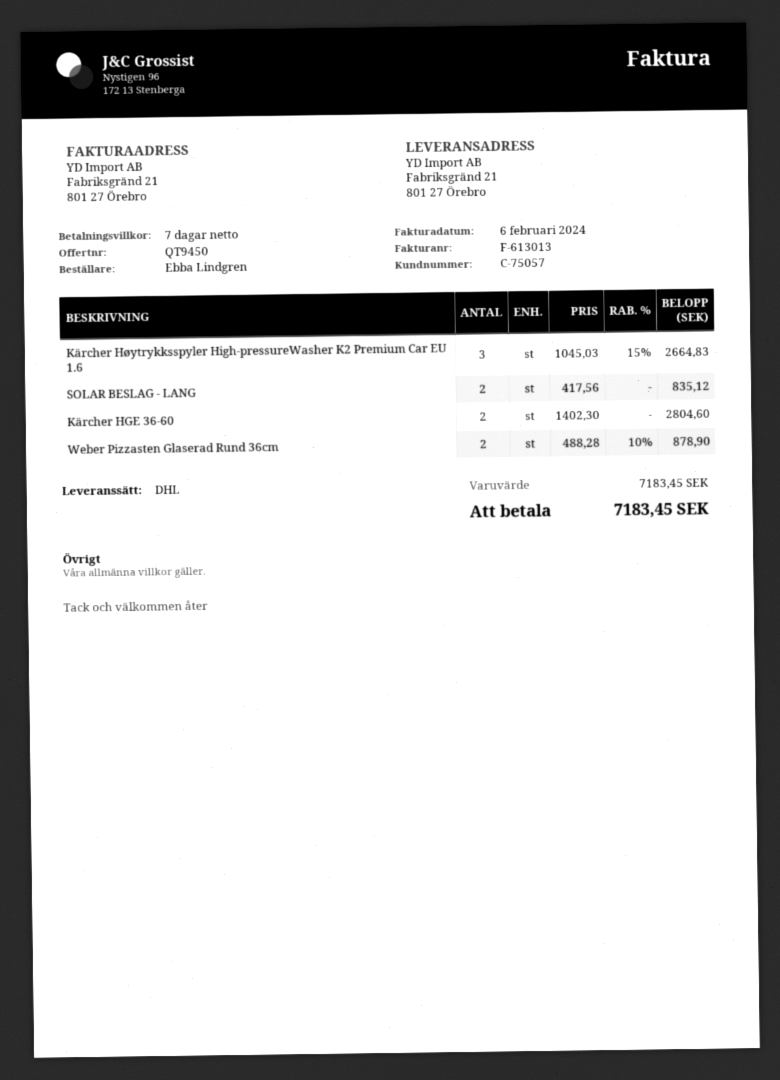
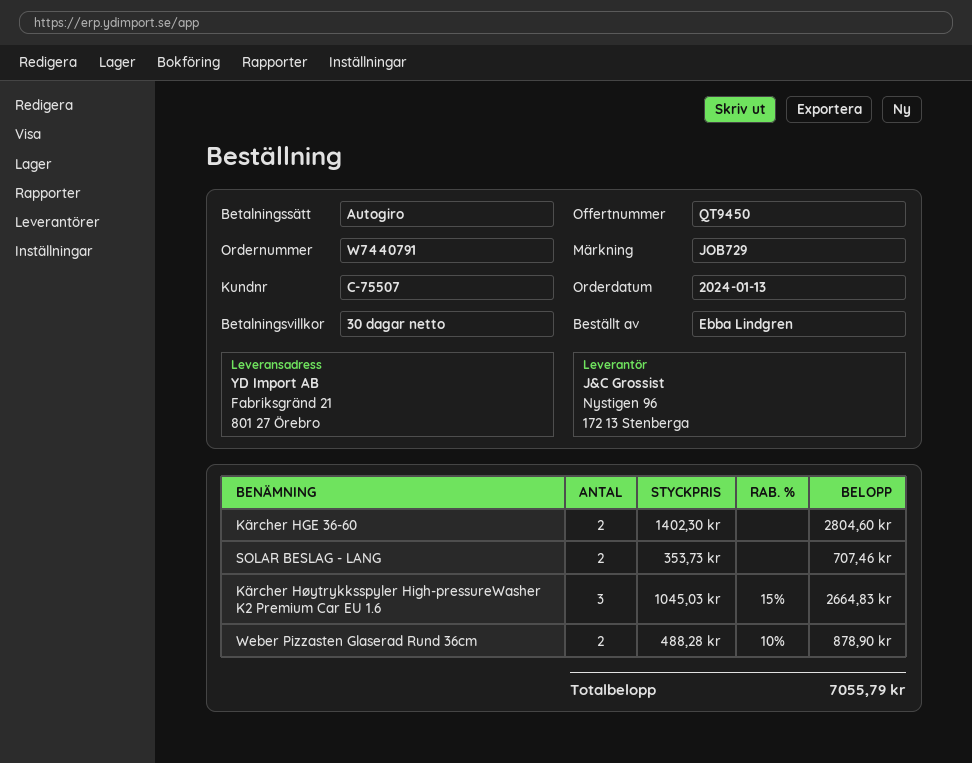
payment terms: 7 days -> 30 days
customer number: C-75057 -> C-75507
SOLAR BESLAG - LANG: 2 x 417.56 = 835.12 -> 2 x 353.73 = 707.46
total: 7183.45 -> 7055.79

